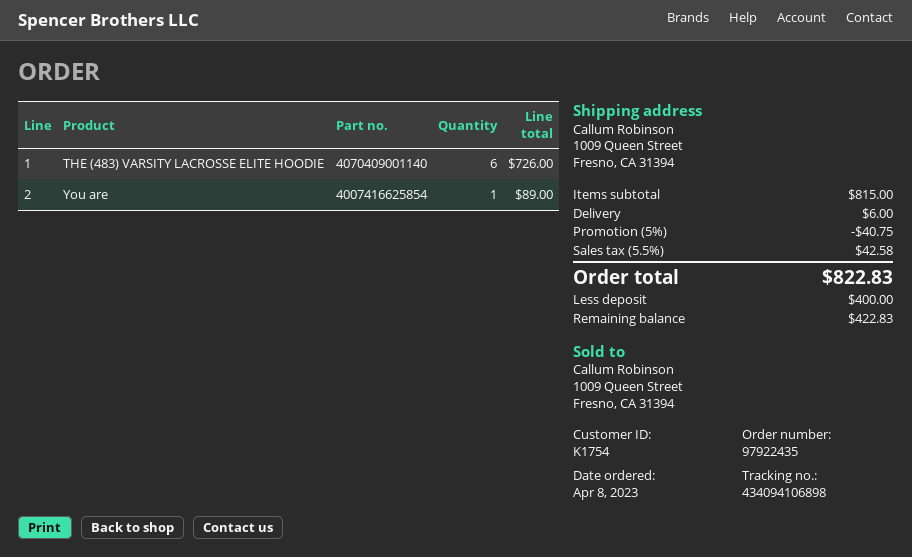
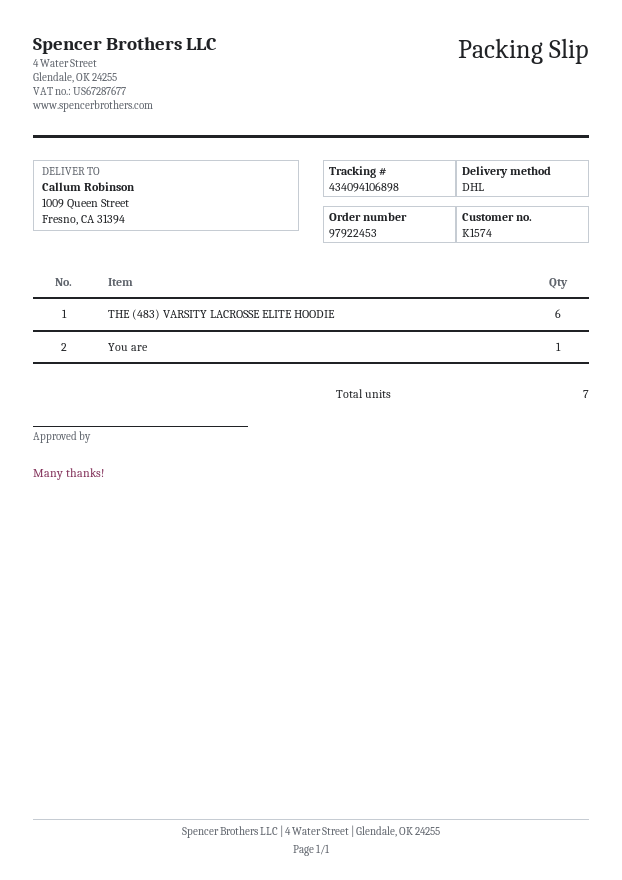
order number: 97922435 -> 97922453
customer number: K1754 -> K1574

